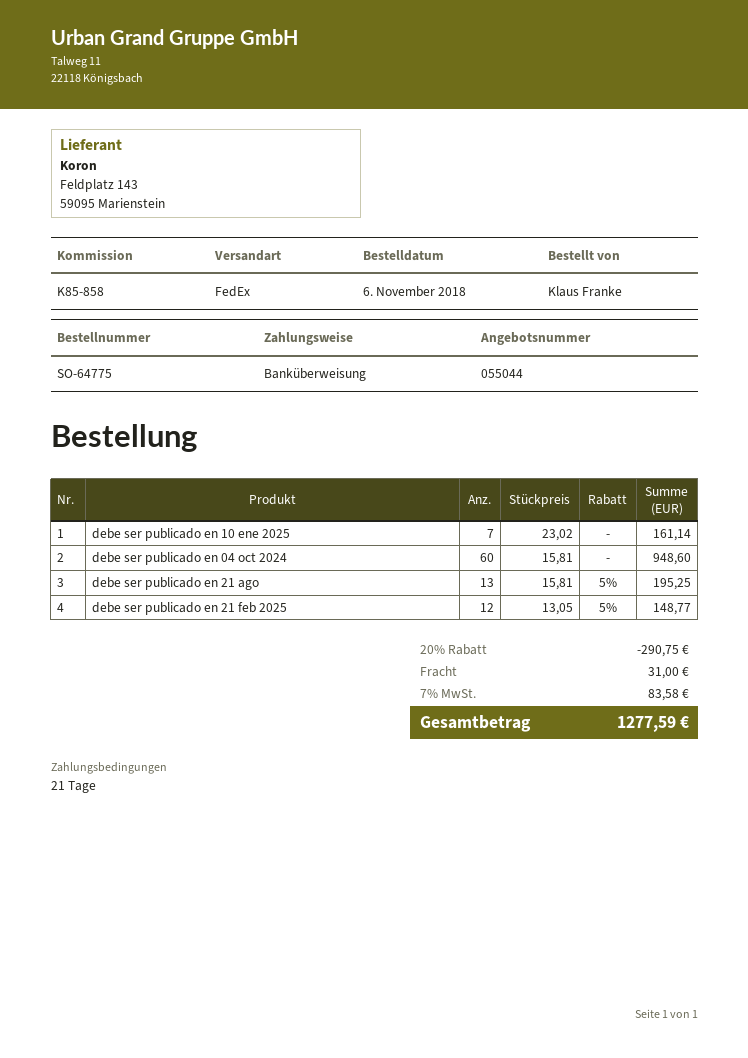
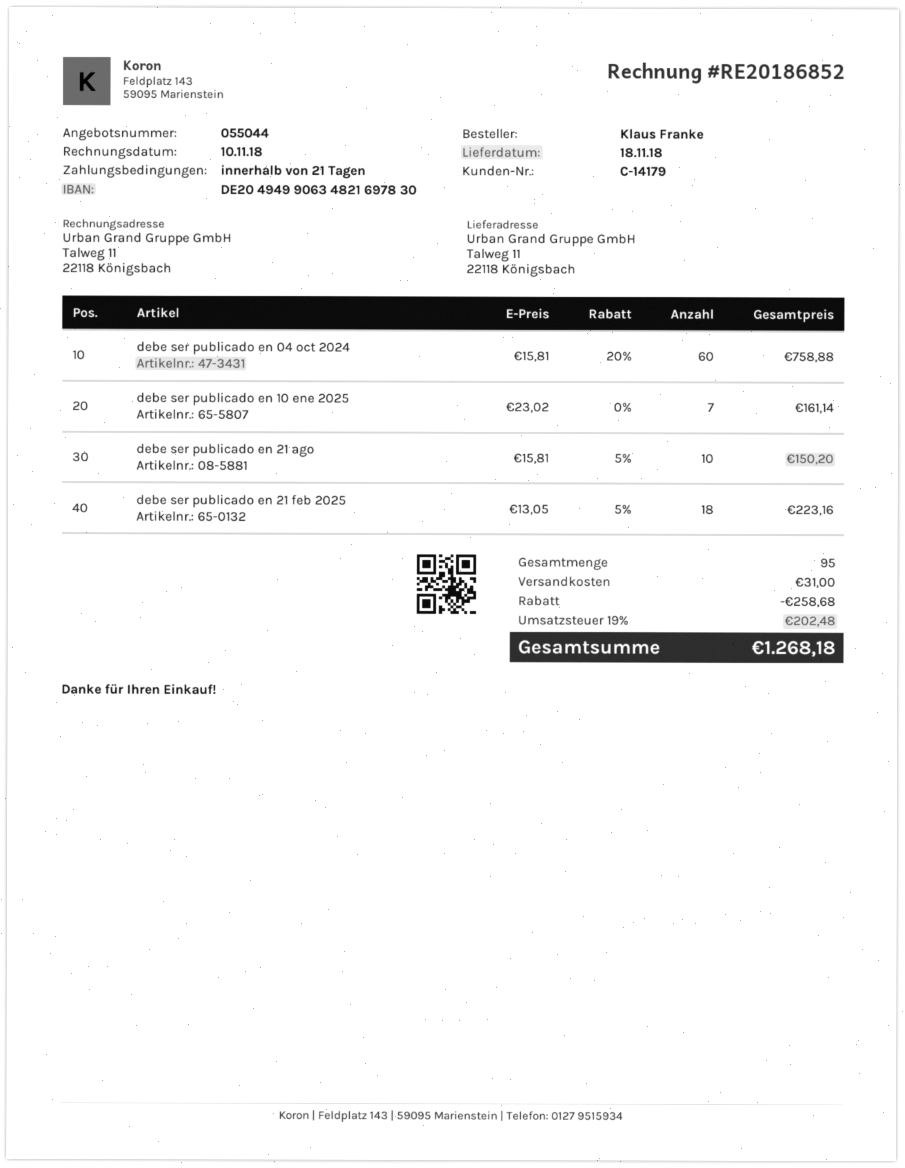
debe ser publicado en 04 oct 2024: 60 x 15.81 = 948.60 -> 60 x 15.81 - 20% = 758.88
debe ser publicado en 21 ago: 13 x 15.81 - 5% = 195.25 -> 10 x 15.81 - 5% = 150.20
debe ser publicado en 21 feb 2025: 12 x 13.05 - 5% = 148.77 -> 18 x 13.05 - 5% = 223.16
discount: 290.75 -> 258.68
tax: 7% = 83.58 -> 19% = 202.48
total: 1277.59 -> 1268.18

